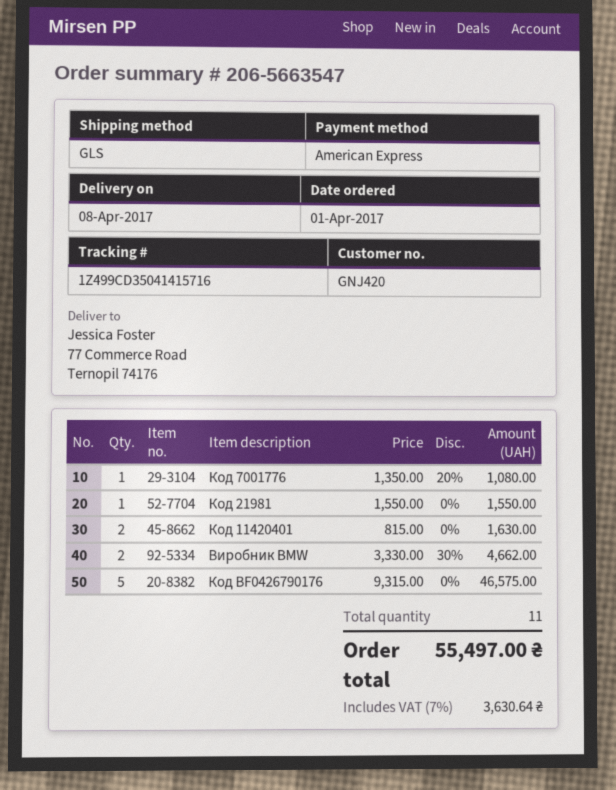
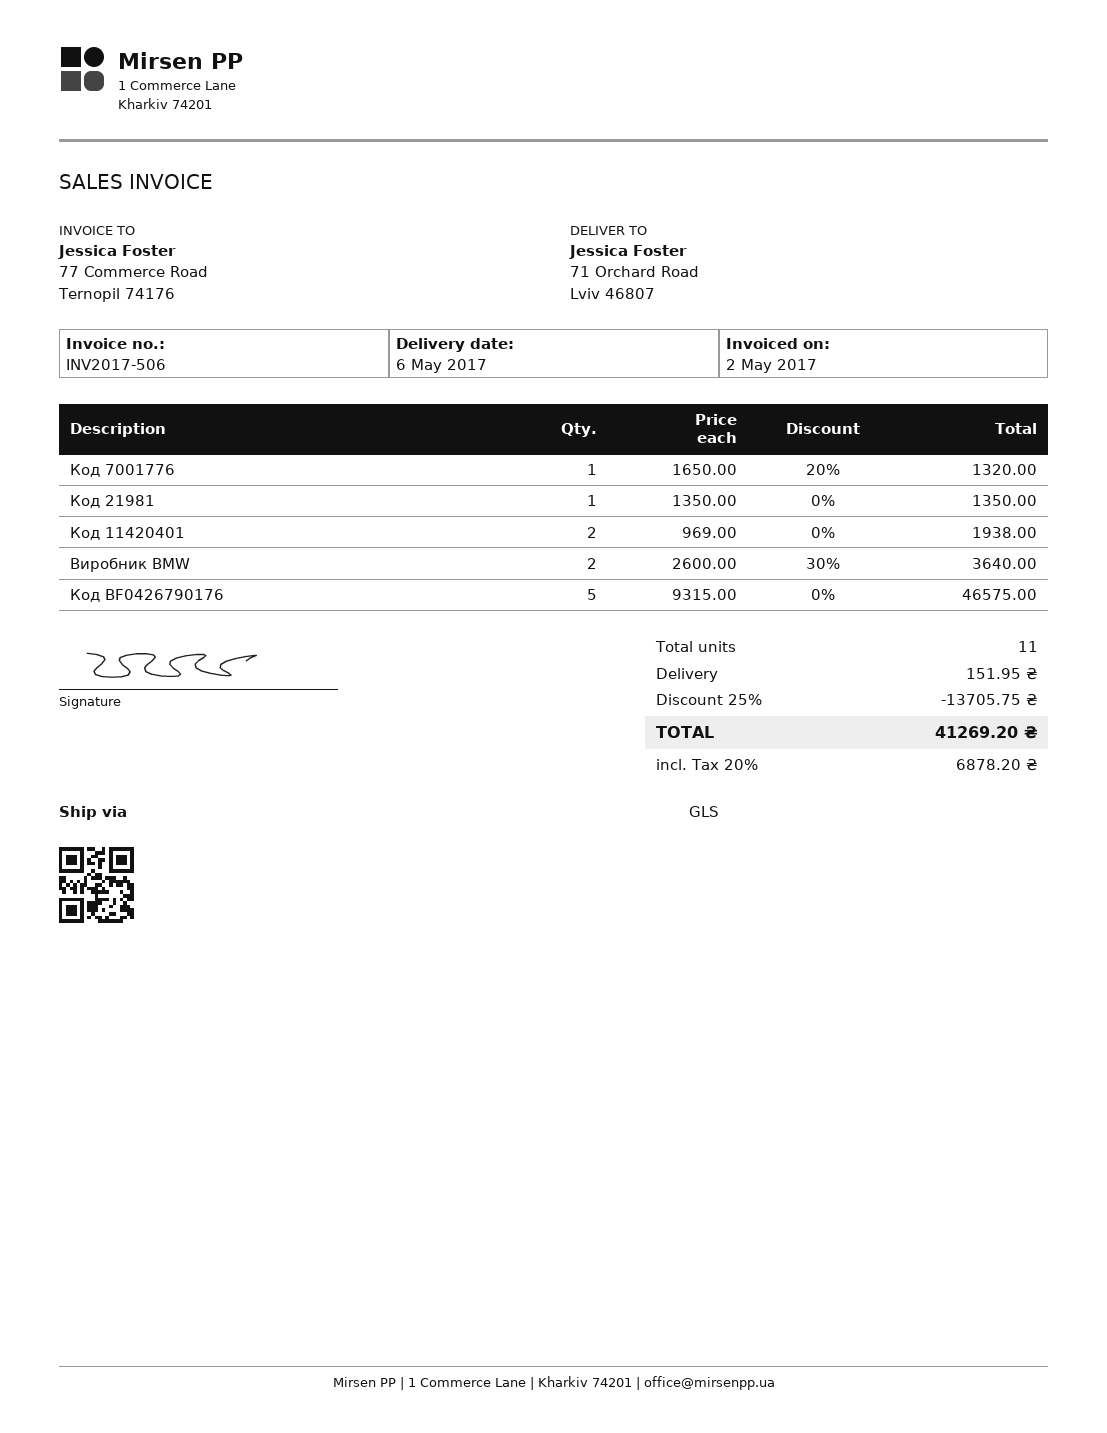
delivery date: 2017-04-08 -> 2017-05-06
ship to: 77 Commerce Road, Ternopil 74176 -> 71 Orchard Road, Lviv 46807
Код 7001776: 1 x 1350.00 - 20% = 1080.00 -> 1 x 1650.00 - 20% = 1320.00
Код 21981: 1 x 1550.00 = 1550.00 -> 1 x 1350.00 = 1350.00
Код 11420401: 2 x 815.00 = 1630.00 -> 2 x 969.00 = 1938.00
Виробник BMW: 2 x 3330.00 - 30% = 4662.00 -> 2 x 2600.00 - 30% = 3640.00
discount: none -> 25% = 13705.75
shipping: none -> 151.95
tax: 7% = 3630.64 -> 20% = 6878.20
total: 55497.00 -> 41269.20

